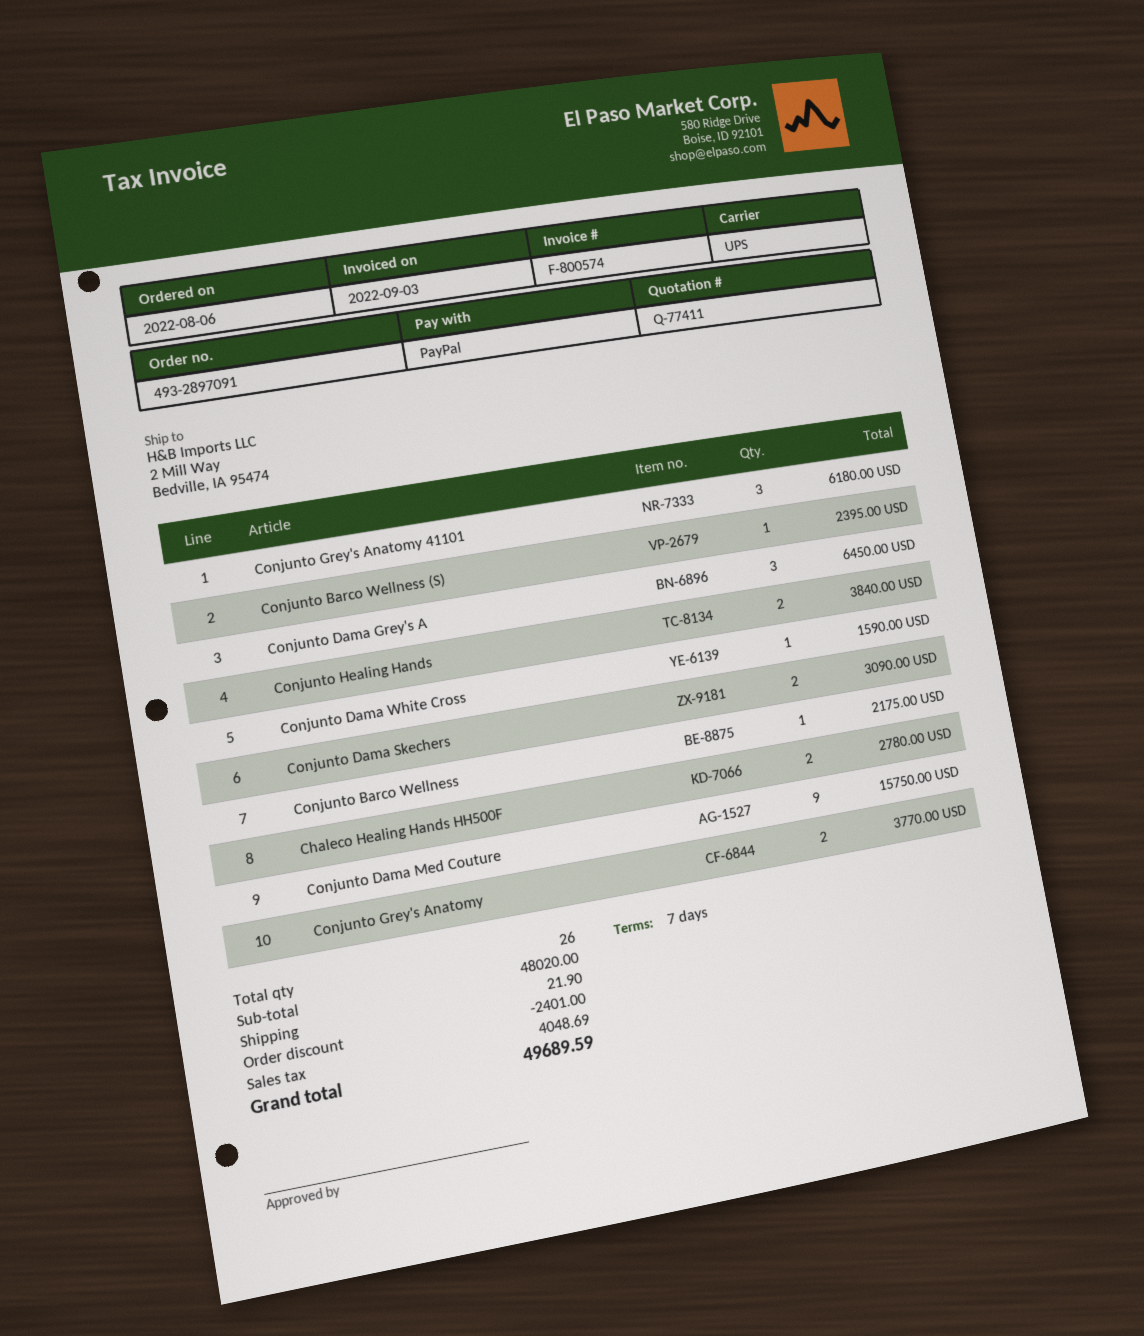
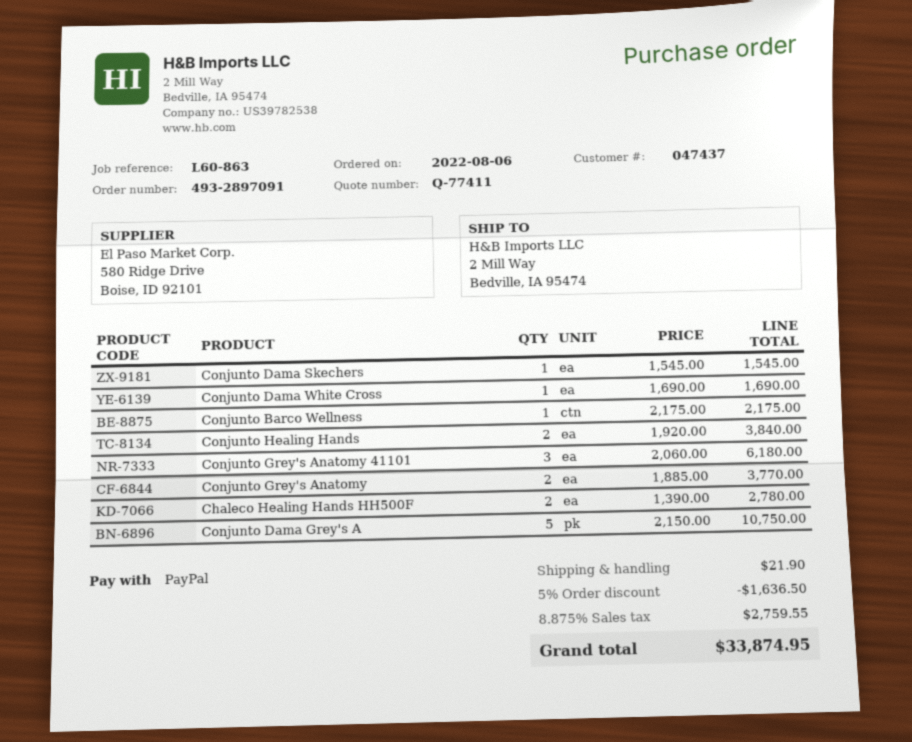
Conjunto Barco Wellness (S): 1 for 2395.00 -> none
Conjunto Dama Grey's A: 3 for 6450.00 -> 5 for 10750.00
Conjunto Dama White Cross: 1 for 1590.00 -> 1 for 1690.00
Conjunto Dama Skechers: 2 for 3090.00 -> 1 for 1545.00
Conjunto Dama Med Couture: 9 for 15750.00 -> none
discount: 2401.00 -> 1636.50
tax: 4048.69 -> 2759.55
total: 49689.59 -> 33874.95

